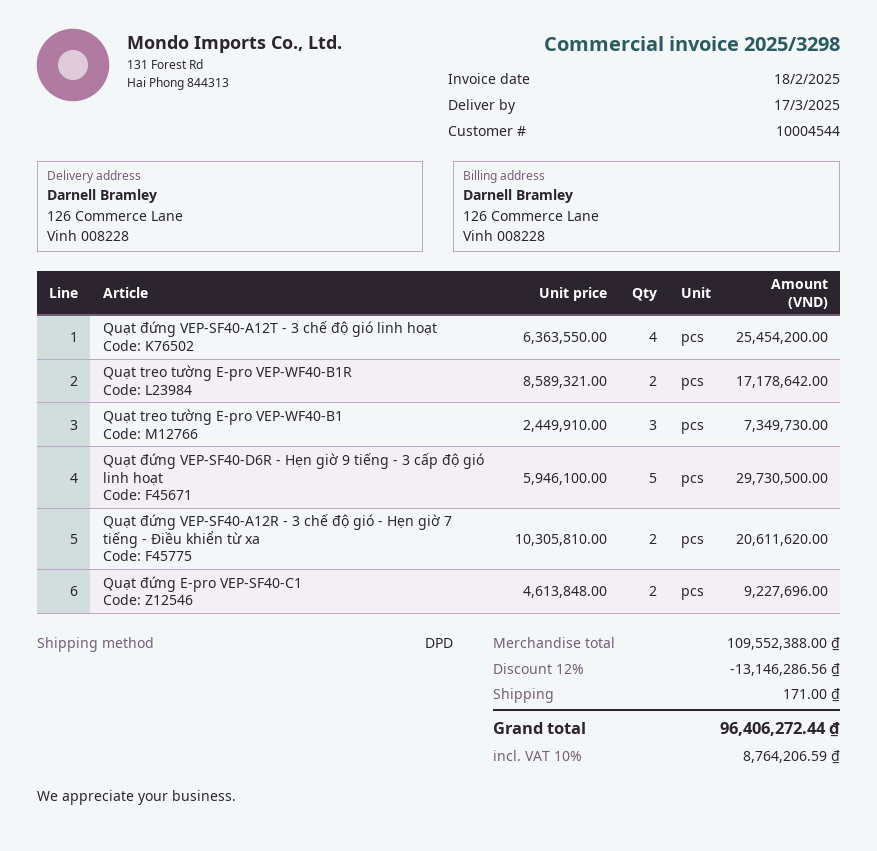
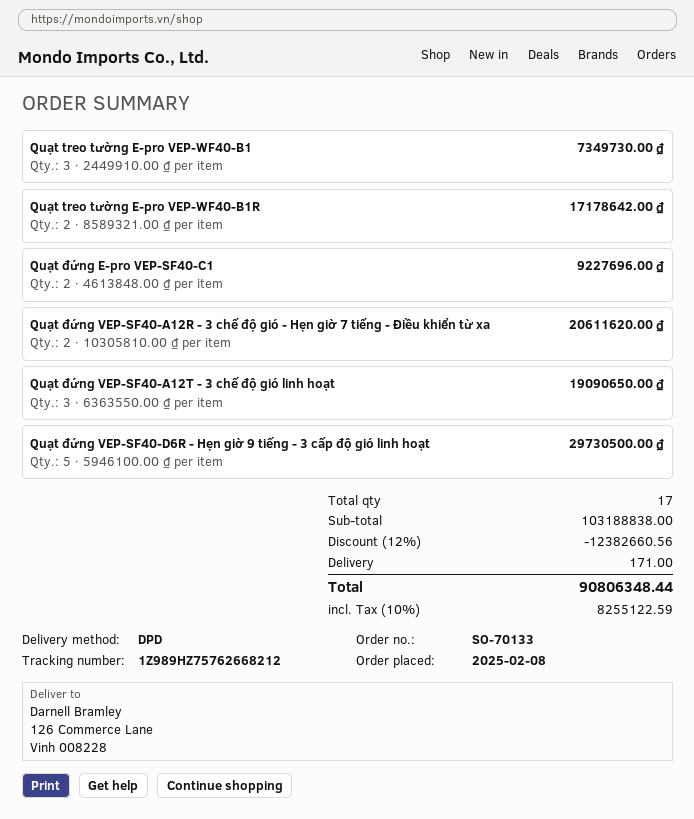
Quạt đứng VEP-SF40-A12T - 3 chế độ gió linh hoạt: 4 x 6363550.00 = 25454200.00 -> 3 x 6363550.00 = 19090650.00
subtotal: 109552388.00 -> 103188838.00
discount: 12% = 13146286.56 -> 12% = 12382660.56
tax: 10% = 8764206.59 -> 10% = 8255122.59
total: 96406272.44 -> 90806348.44

